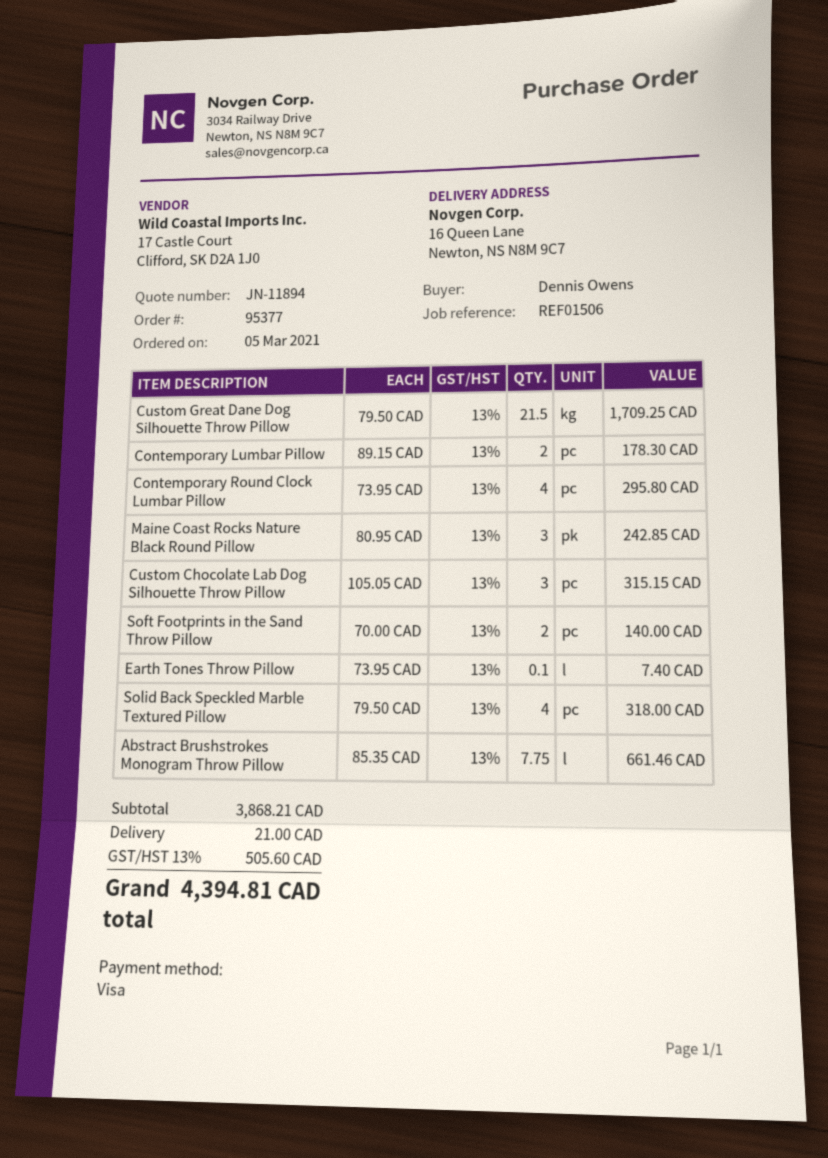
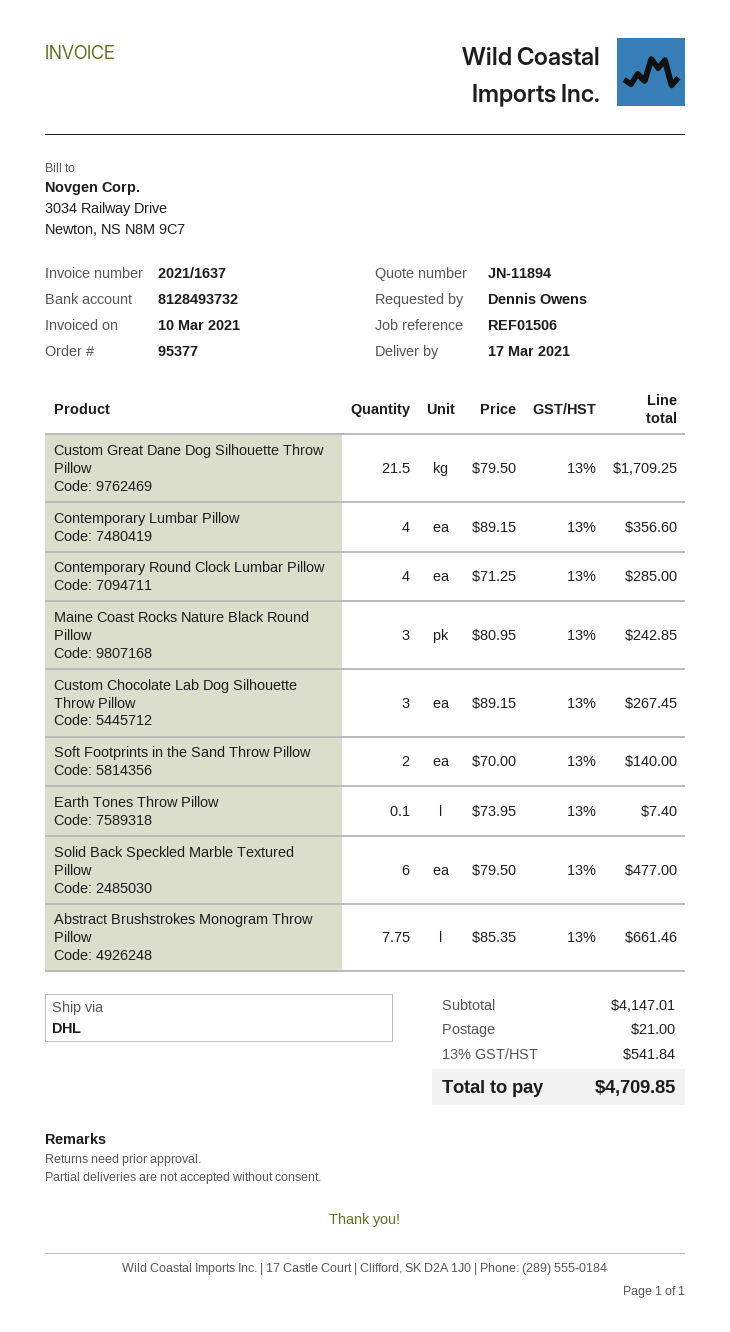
Contemporary Lumbar Pillow: 2 x 89.15 = 178.30 -> 4 x 89.15 = 356.60
Contemporary Round Clock Lumbar Pillow: 4 x 73.95 = 295.80 -> 4 x 71.25 = 285.00
Custom Chocolate Lab Dog Silhouette Throw Pillow: 3 x 105.05 = 315.15 -> 3 x 89.15 = 267.45
Solid Back Speckled Marble Textured Pillow: 4 x 79.50 = 318.00 -> 6 x 79.50 = 477.00
subtotal: 3868.21 -> 4147.01
tax: 13% = 505.60 -> 13% = 541.84
total: 4394.81 -> 4709.85

